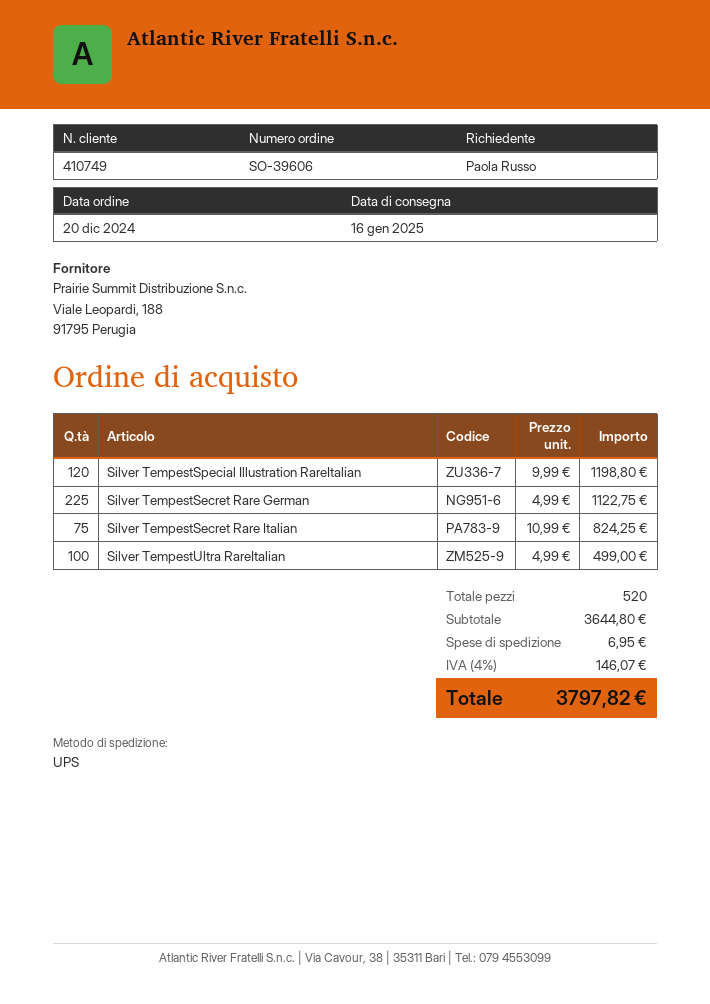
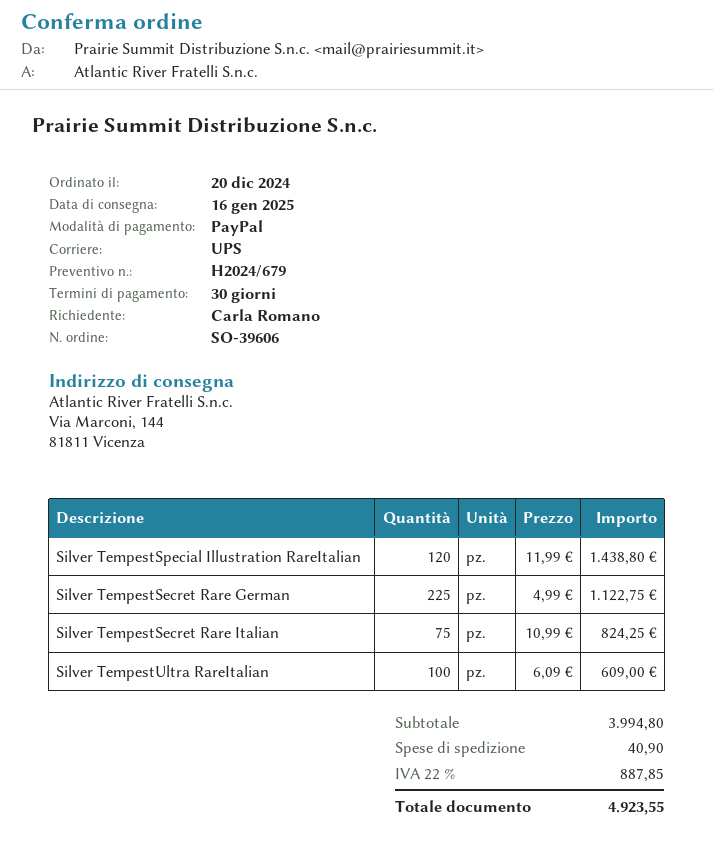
ordered by: Paola Russo -> Carla Romano
Silver TempestSpecial Illustration RareItalian: 120 x 9.99 = 1198.80 -> 120 x 11.99 = 1438.80
Silver TempestUltra RareItalian: 100 x 4.99 = 499.00 -> 100 x 6.09 = 609.00
subtotal: 3644.80 -> 3994.80
shipping: 6.95 -> 40.90
tax: 4% = 146.07 -> 22% = 887.85
total: 3797.82 -> 4923.55

